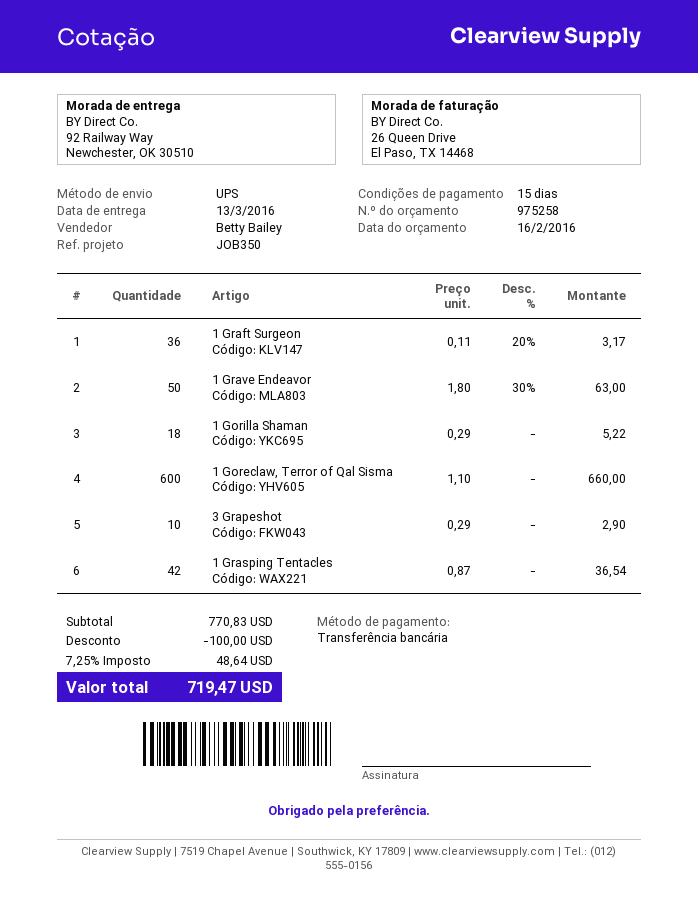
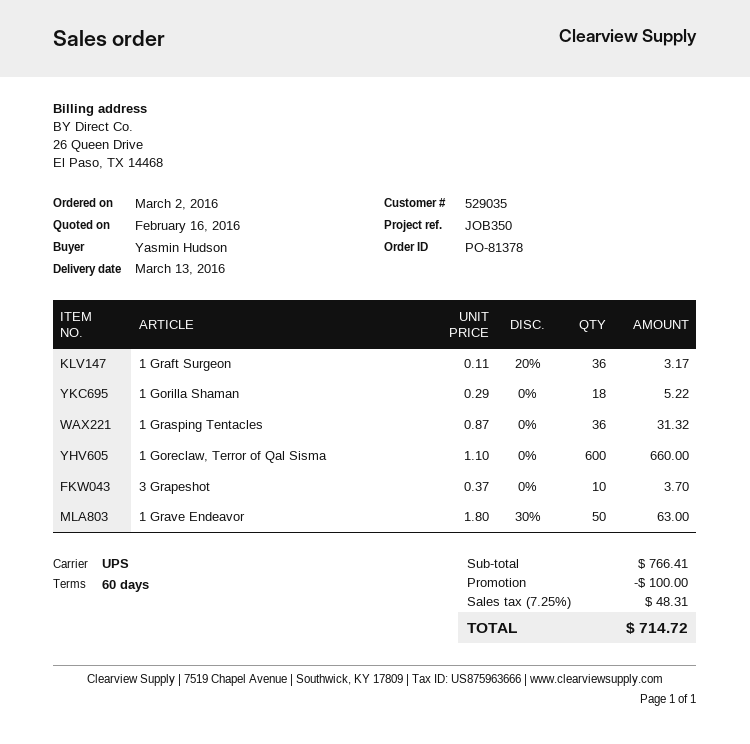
payment terms: 15 days -> 60 days
3 Grapeshot: 10 x 0.29 = 2.90 -> 10 x 0.37 = 3.70
1 Grasping Tentacles: 42 x 0.87 = 36.54 -> 36 x 0.87 = 31.32
subtotal: 770.83 -> 766.41
tax: 7.25% = 48.64 -> 7.25% = 48.31
total: 719.47 -> 714.72

